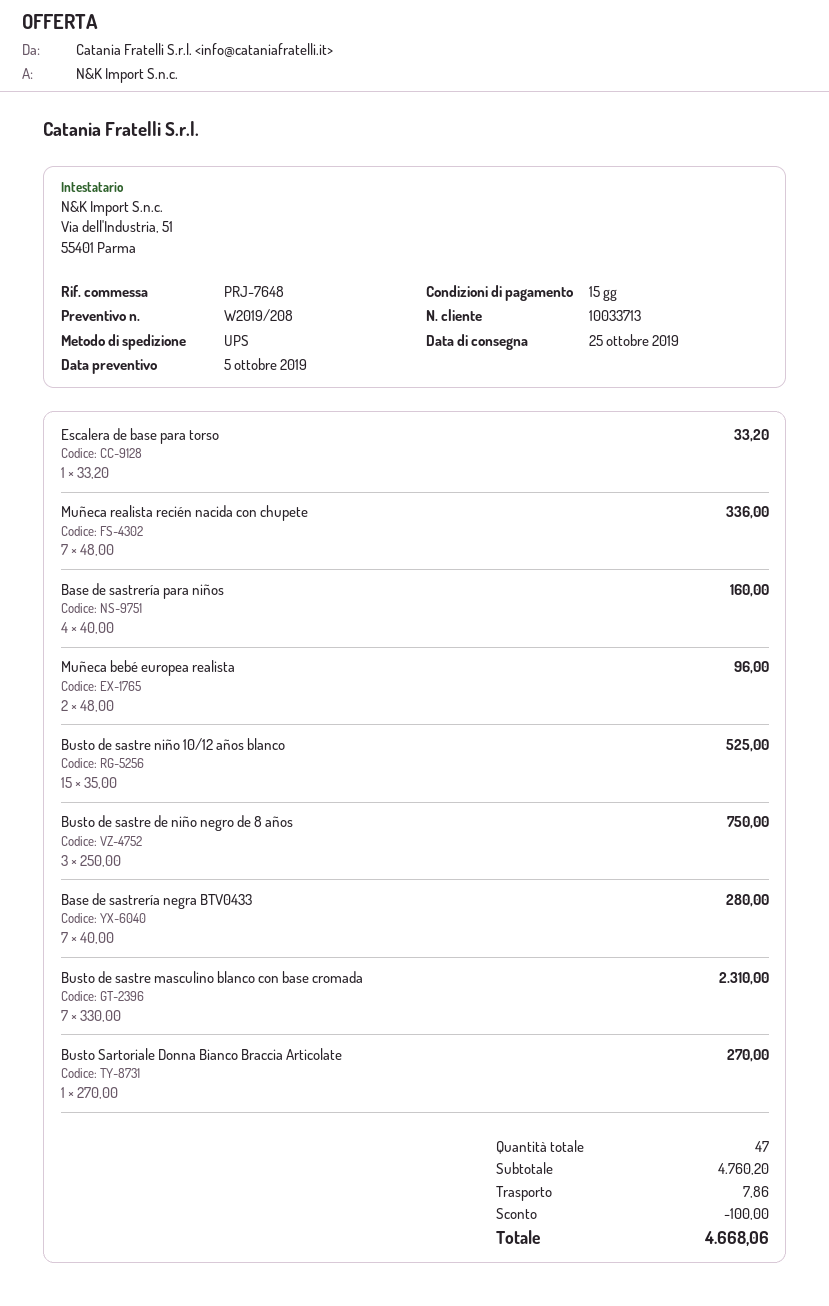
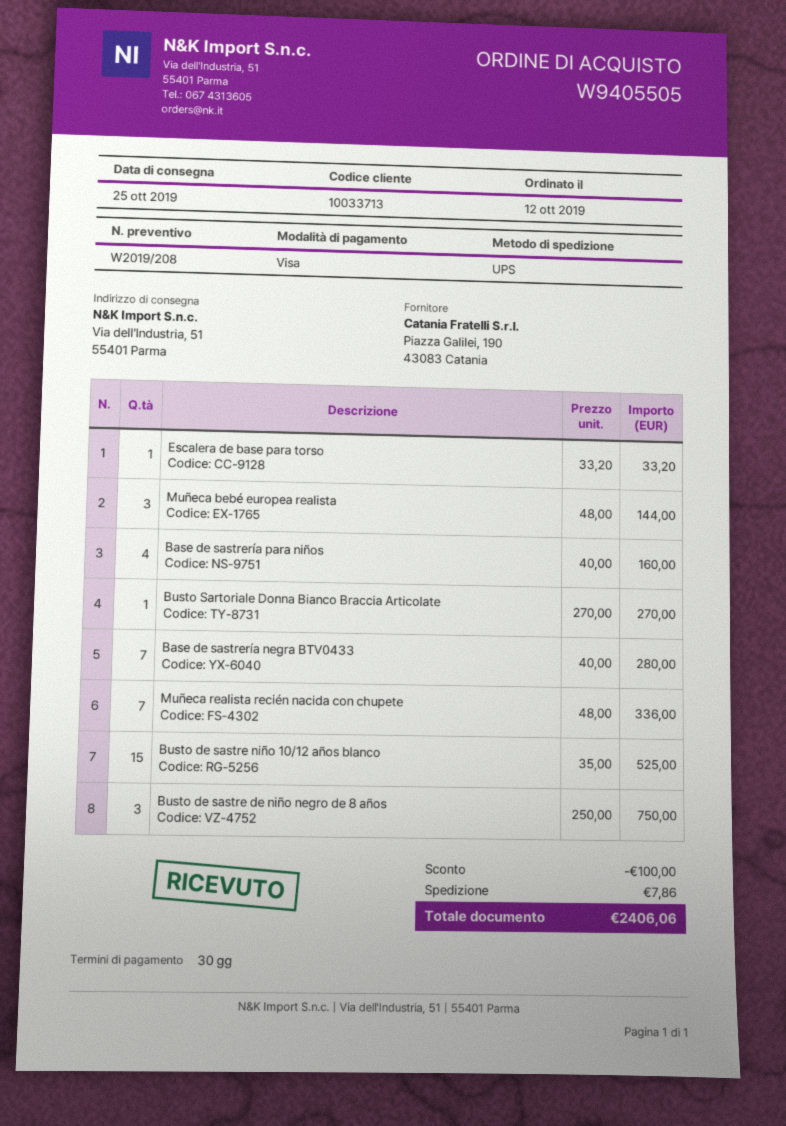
payment terms: 15 days -> 30 days
Muñeca bebé europea realista: 2 x 48.00 = 96.00 -> 3 x 48.00 = 144.00
Busto de sastre masculino blanco con base cromada: 7 x 330.00 = 2310.00 -> none
total: 4668.06 -> 2406.06

